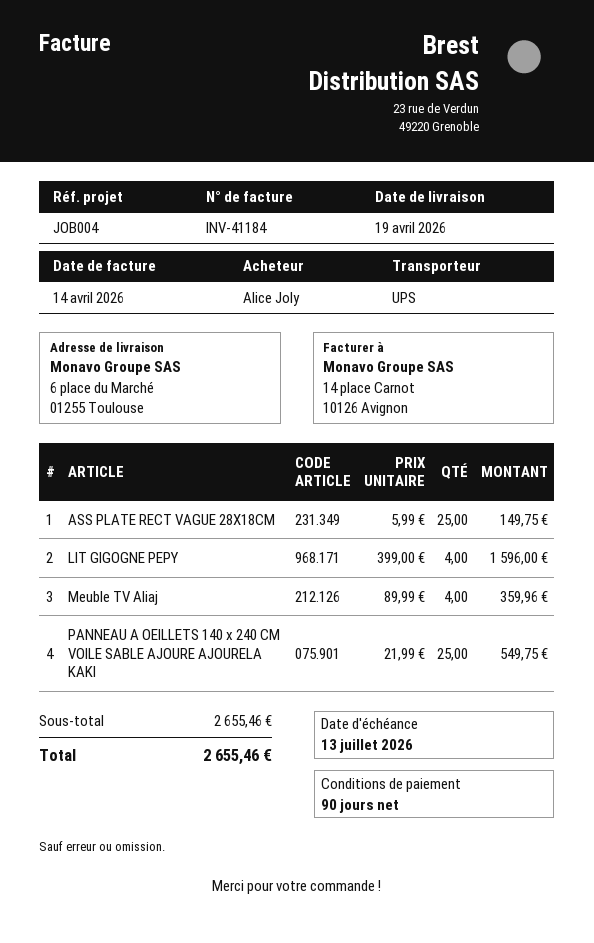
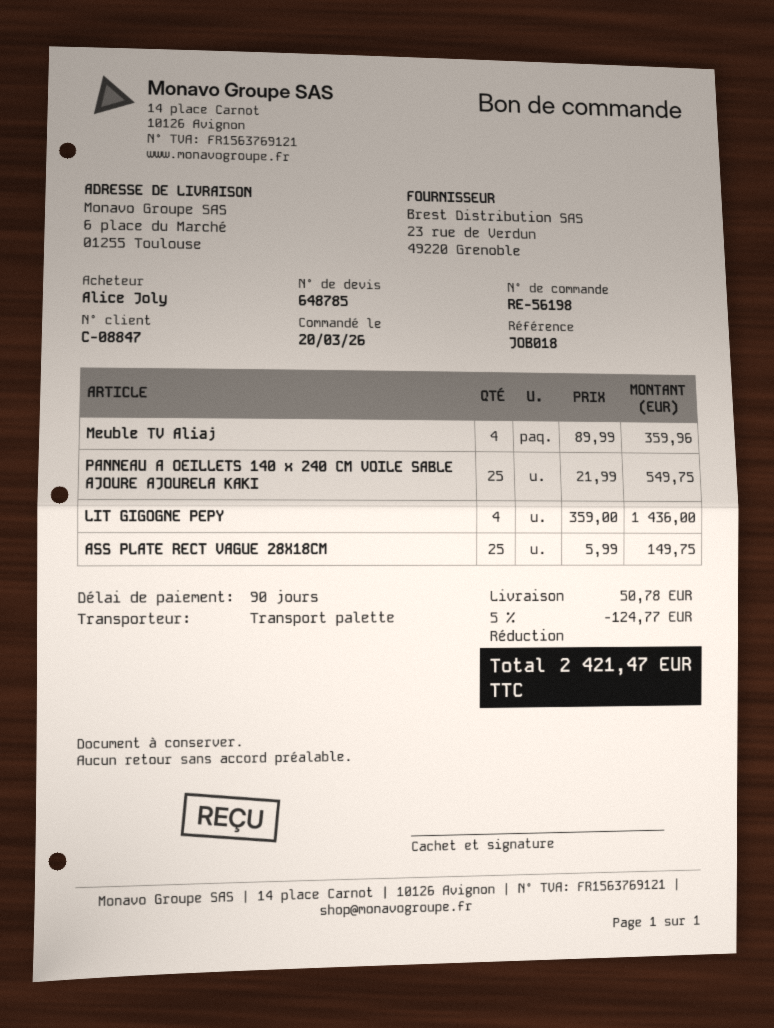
reference: JOB004 -> JOB018
shipping method: UPS -> pallet freight
LIT GIGOGNE PEPY: 4 x 399.00 = 1596.00 -> 4 x 359.00 = 1436.00
discount: none -> 5% = 124.77
shipping: none -> 50.78
total: 2655.46 -> 2421.47

